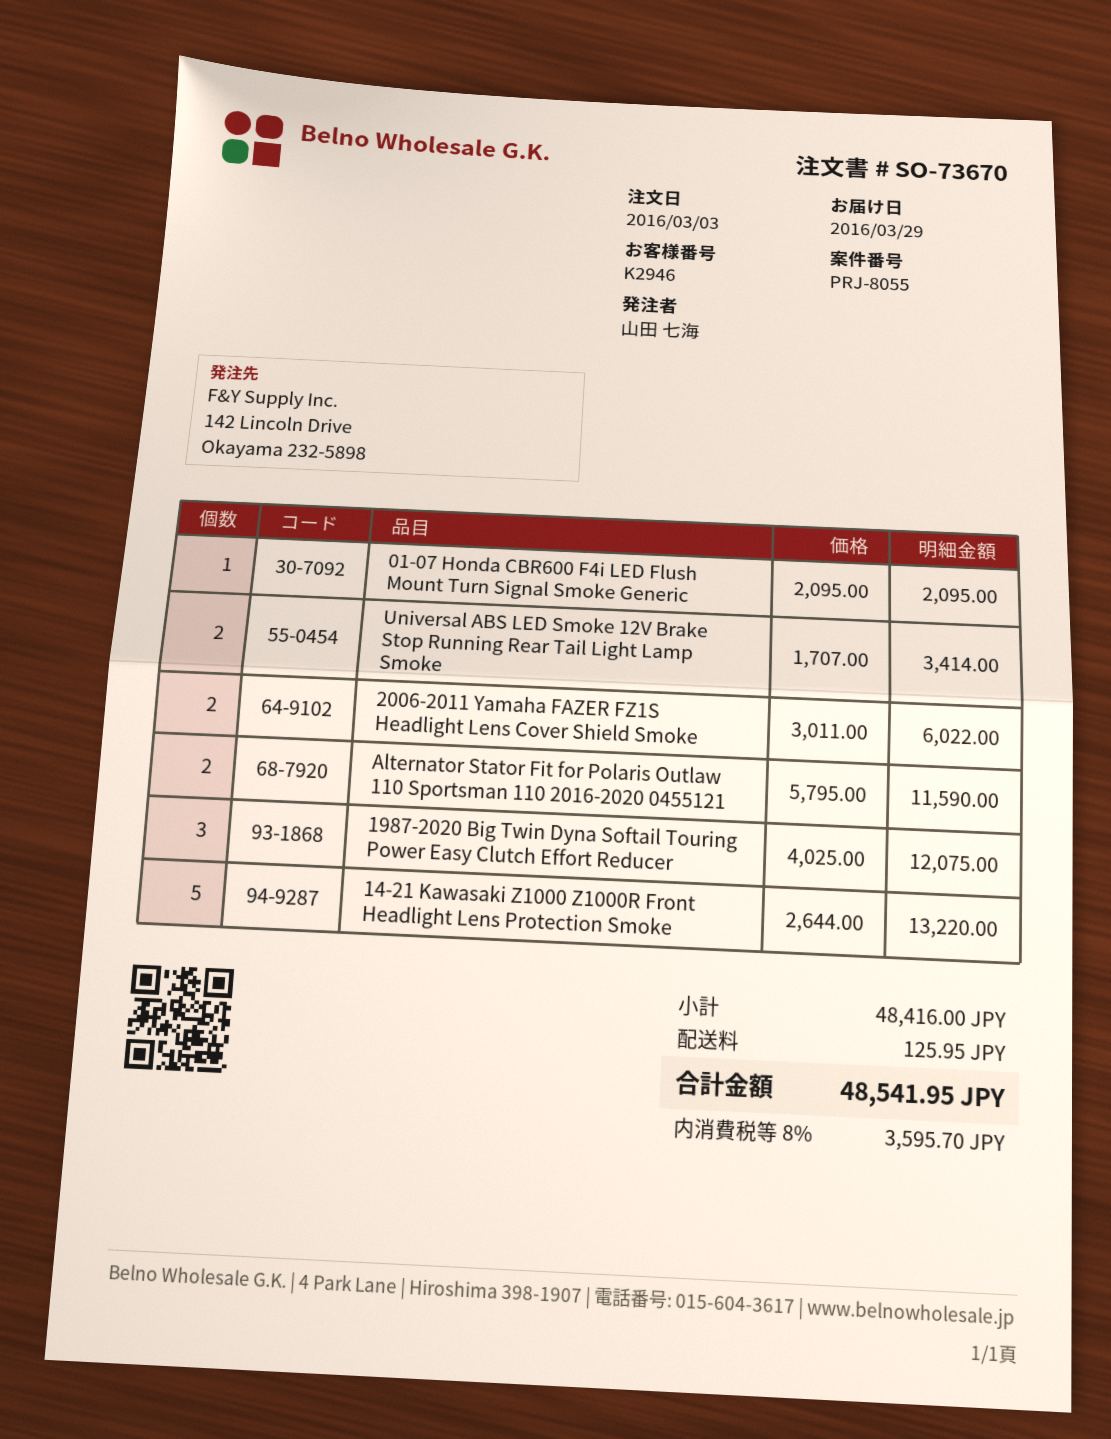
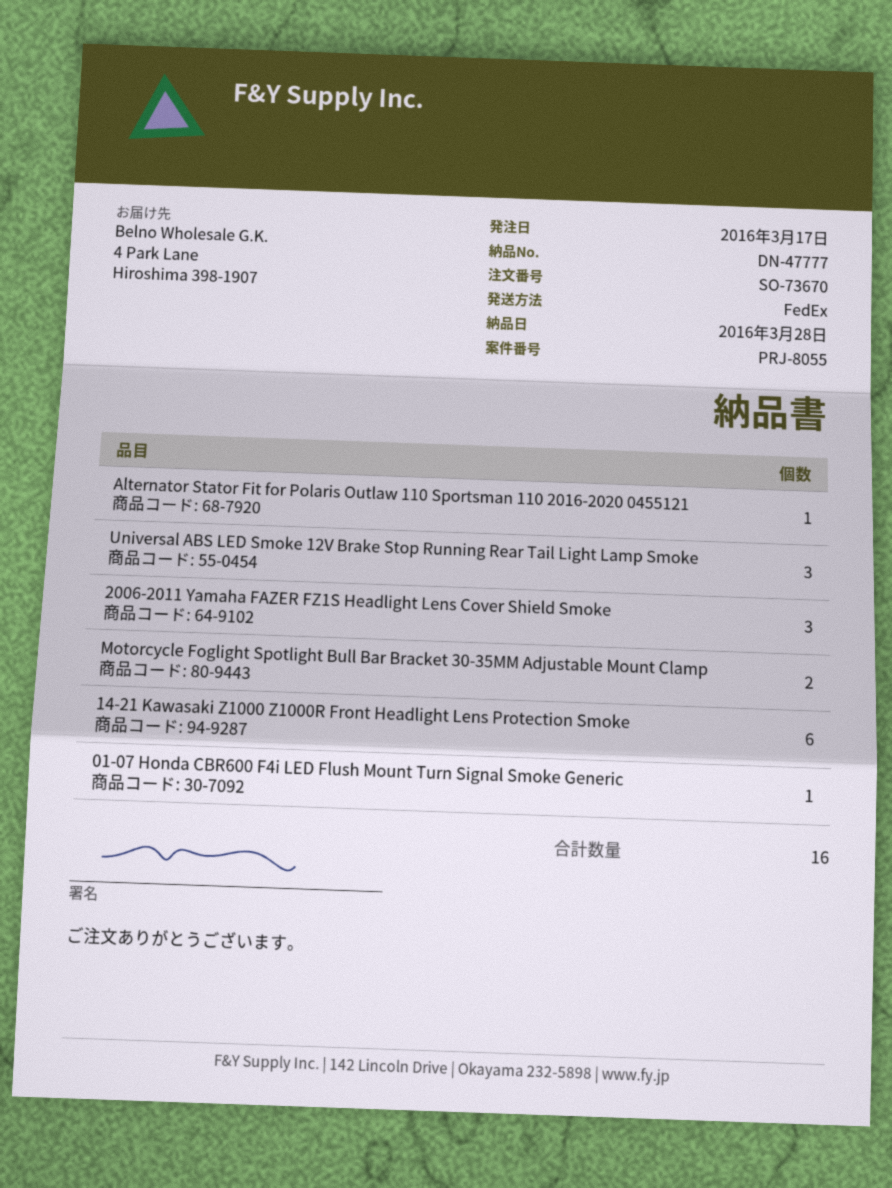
order date: 2016-03-03 -> 2016-03-17
delivery date: 2016-03-29 -> 2016-03-28
Universal ABS LED Smoke 12V Brake Stop Running Rear Tail Light Lamp Smoke: 2 -> 3
2006-2011 Yamaha FAZER FZ1S Headlight Lens Cover Shield Smoke: 2 -> 3
Alternator Stator Fit for Polaris Outlaw 110 Sportsman 110 2016-2020 0455121: 2 -> 1
1987-2020 Big Twin Dyna Softail Touring Power Easy Clutch Effort Reducer: 3 -> none
14-21 Kawasaki Z1000 Z1000R Front Headlight Lens Protection Smoke: 5 -> 6
Motorcycle Foglight Spotlight Bull Bar Bracket 30-35MM Adjustable Mount Clamp: none -> 2

